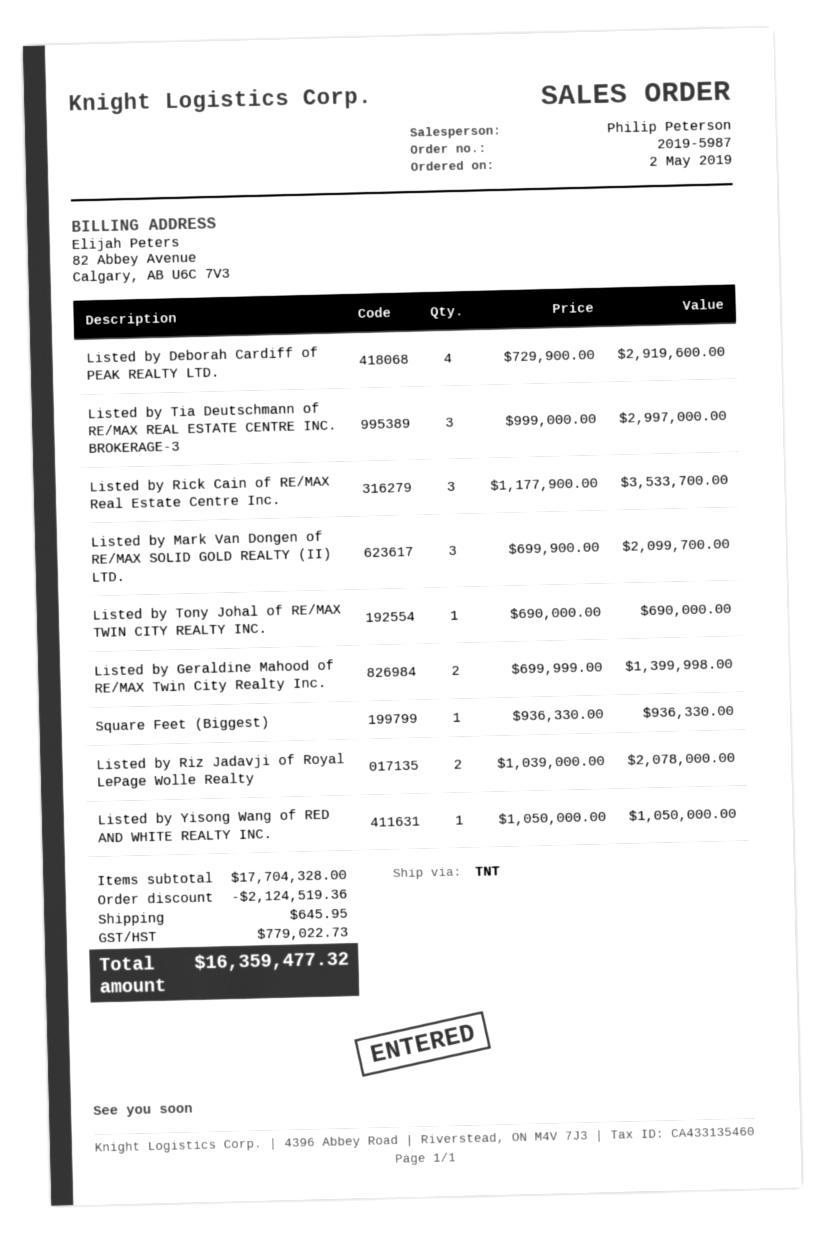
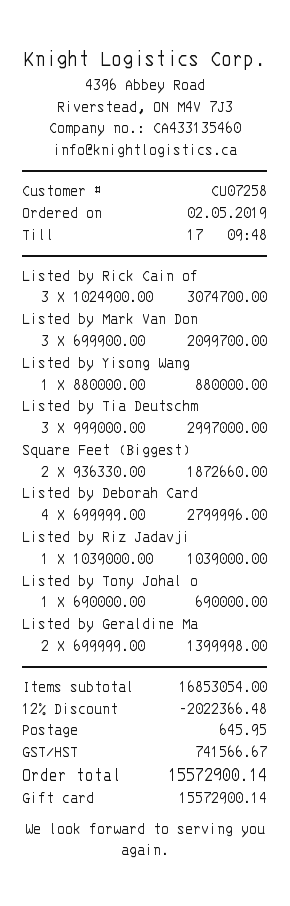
Listed by Deborah Cardiff of PEAK REALTY LTD.: 4 x 729900.00 = 2919600.00 -> 4 x 699999.00 = 2799996.00
Listed by Rick Cain of RE/MAX Real Estate Centre Inc.: 3 x 1177900.00 = 3533700.00 -> 3 x 1024900.00 = 3074700.00
Square Feet (Biggest): 1 x 936330.00 = 936330.00 -> 2 x 936330.00 = 1872660.00
Listed by Riz Jadavji of Royal LePage Wolle Realty: 2 x 1039000.00 = 2078000.00 -> 1 x 1039000.00 = 1039000.00
Listed by Yisong Wang of RED AND WHITE REALTY INC.: 1 x 1050000.00 = 1050000.00 -> 1 x 880000.00 = 880000.00
subtotal: 17704328.00 -> 16853054.00
discount: 2124519.36 -> 2022366.48
tax: 779022.73 -> 741566.67
total: 16359477.32 -> 15572900.14

